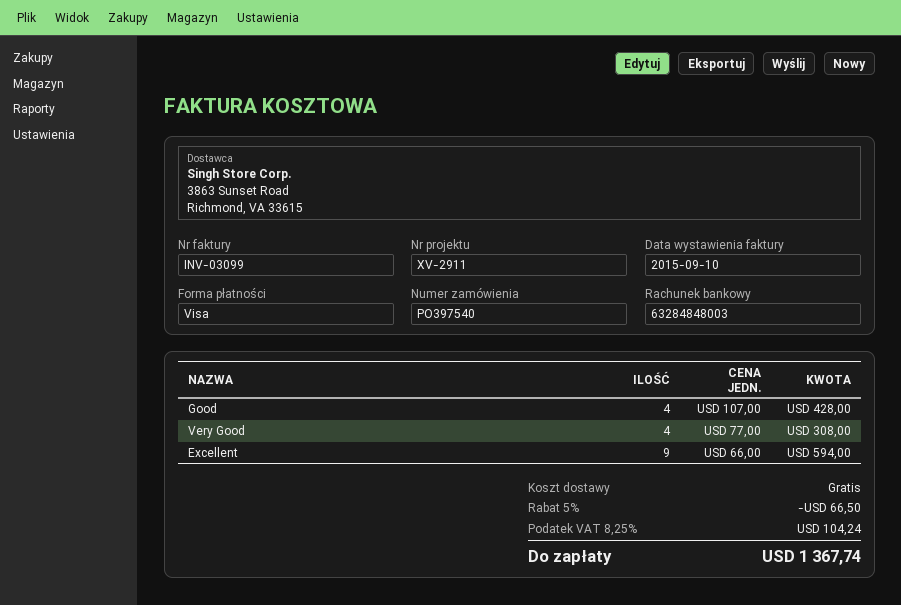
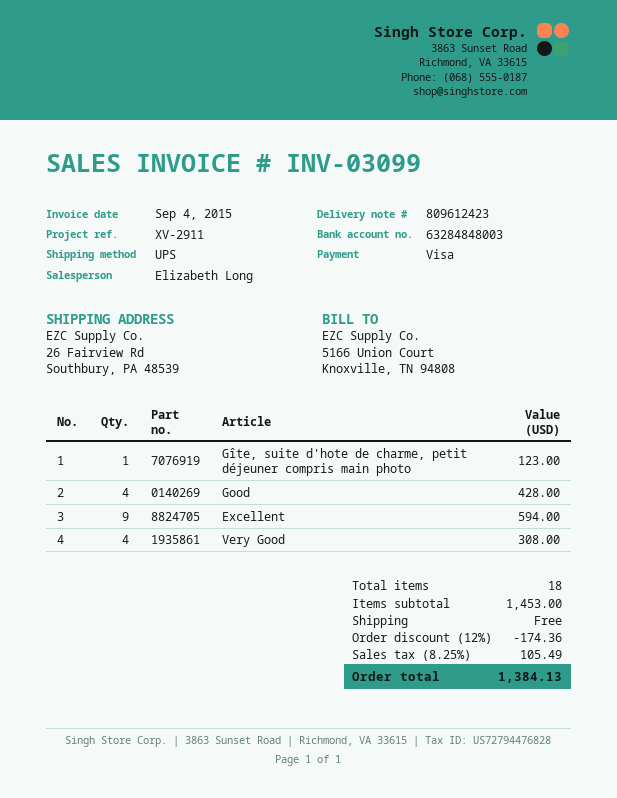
invoice date: 2015-09-10 -> 2015-09-04
Gîte, suite d'hote de charme, petit déjeuner compris main photo: none -> 1 for 123.00
discount: 5% = 66.50 -> 12% = 174.36
tax: 8.25% = 104.24 -> 8.25% = 105.49
total: 1367.74 -> 1384.13

